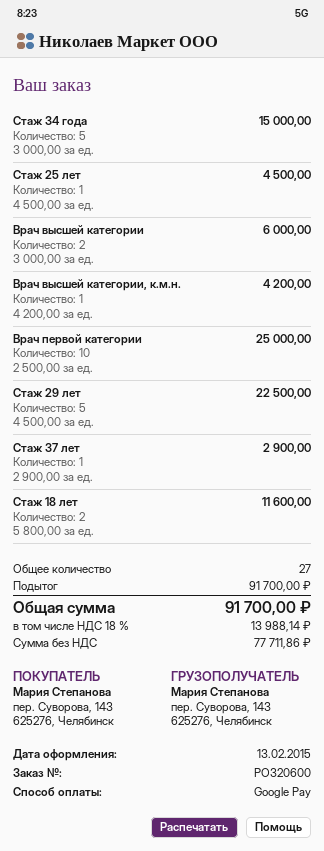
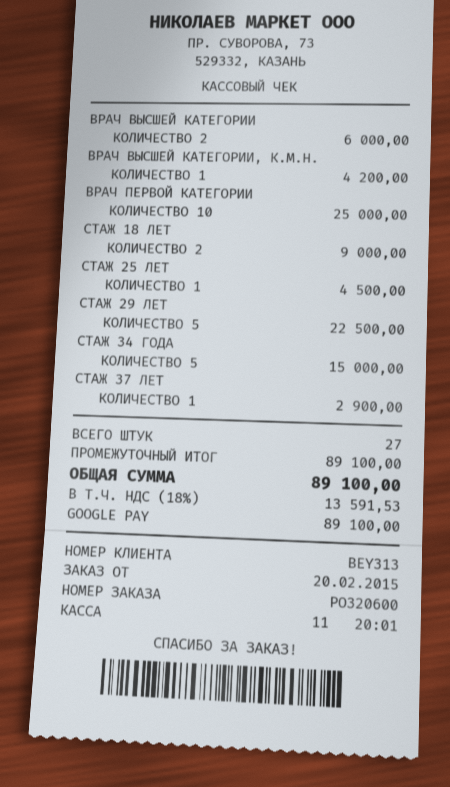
order date: 2015-02-13 -> 2015-02-20
Стаж 18 лет: 2 for 11600.00 -> 2 for 9000.00
subtotal: 91700.00 -> 89100.00
tax: 18% = 13988.14 -> 18% = 13591.53
total: 91700.00 -> 89100.00

